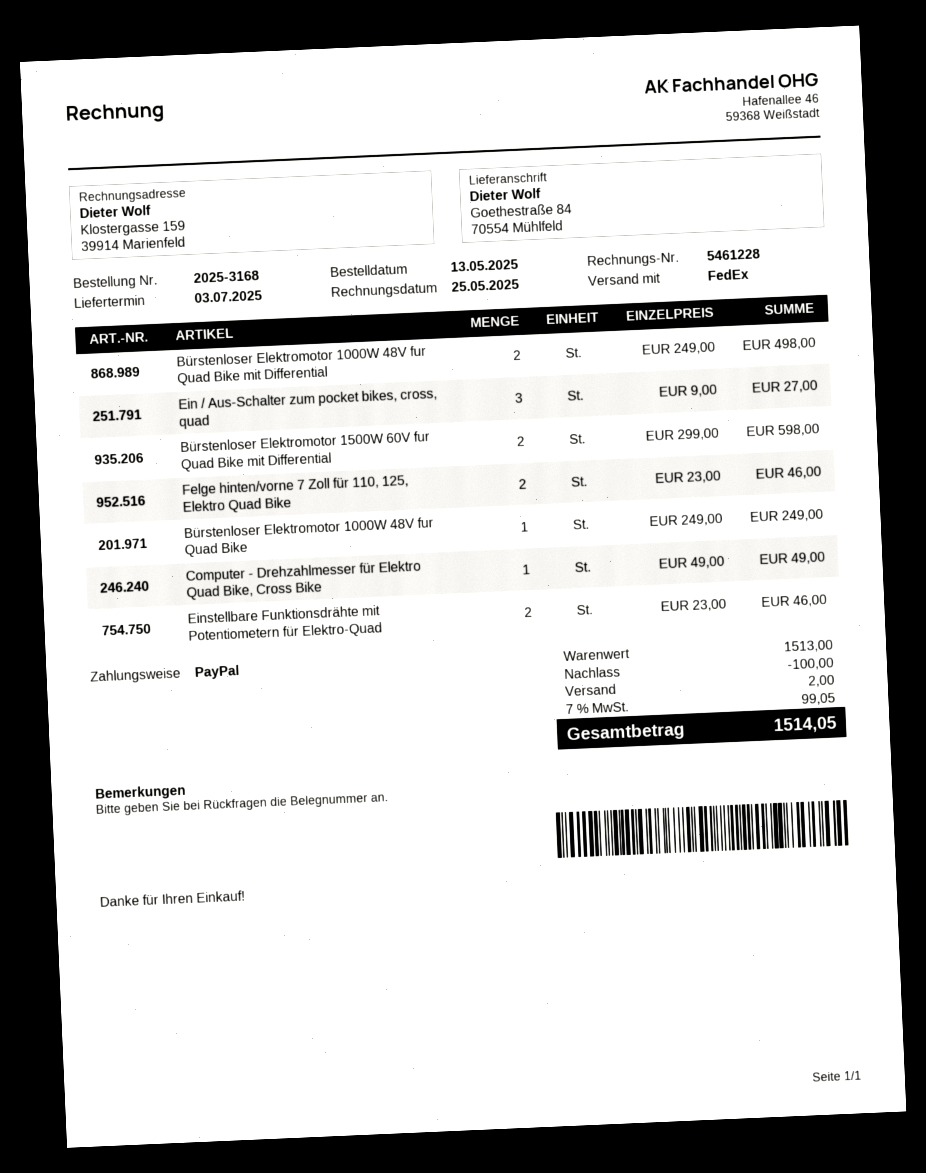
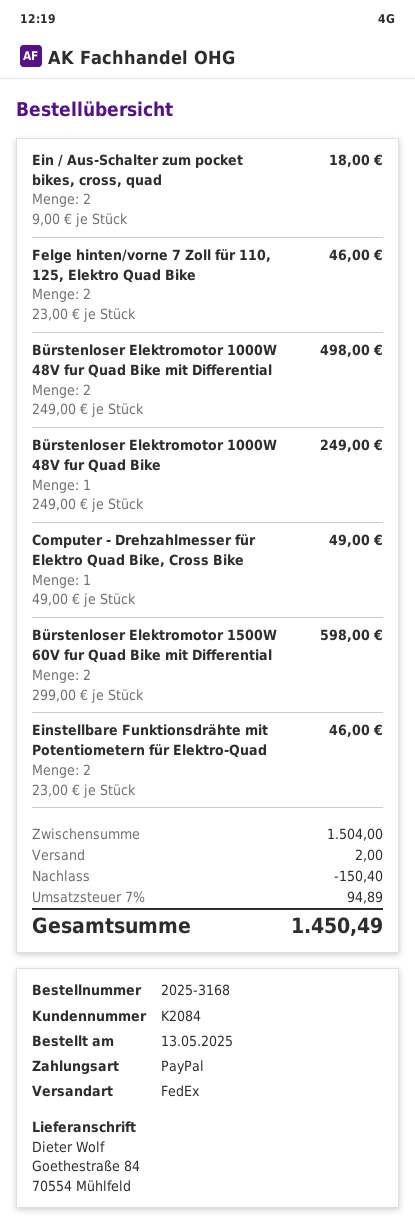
Ein / Aus-Schalter zum pocket bikes, cross, quad: 3 x 9.00 = 27.00 -> 2 x 9.00 = 18.00
subtotal: 1513.00 -> 1504.00
discount: 100.00 -> 150.40
tax: 7% = 99.05 -> 7% = 94.89
total: 1514.05 -> 1450.49

